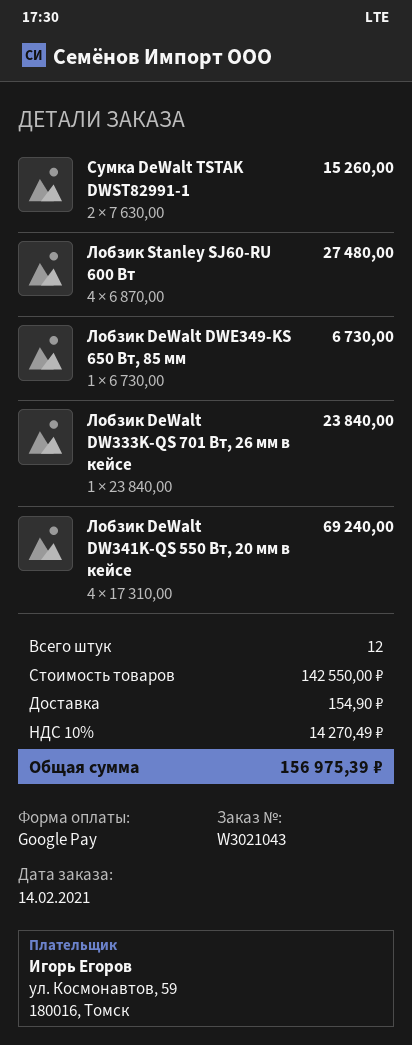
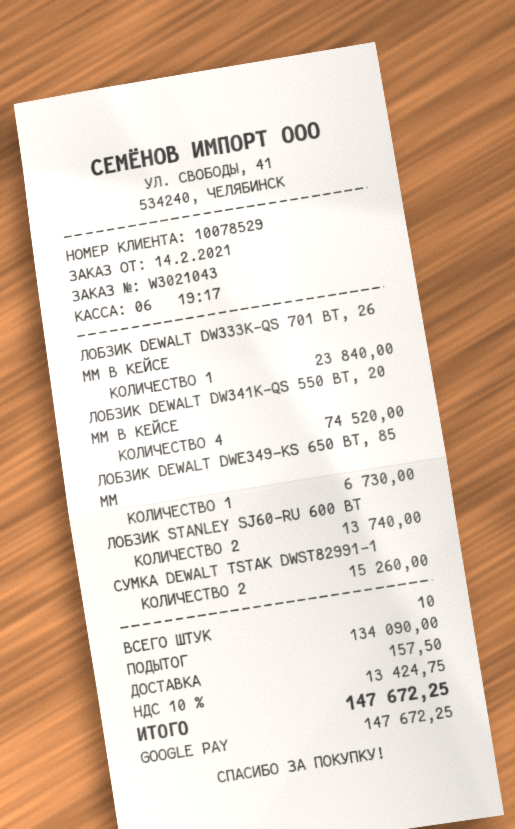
Лобзик Stanley SJ60-RU 600 Вт: 4 for 27480.00 -> 2 for 13740.00
Лобзик DeWalt DW341K-QS 550 Вт, 20 мм в кейсе: 4 for 69240.00 -> 4 for 74520.00
total quantity: 12 -> 10
subtotal: 142550.00 -> 134090.00
shipping: 154.90 -> 157.50
tax: 10% = 14270.49 -> 10% = 13424.75
total: 156975.39 -> 147672.25

